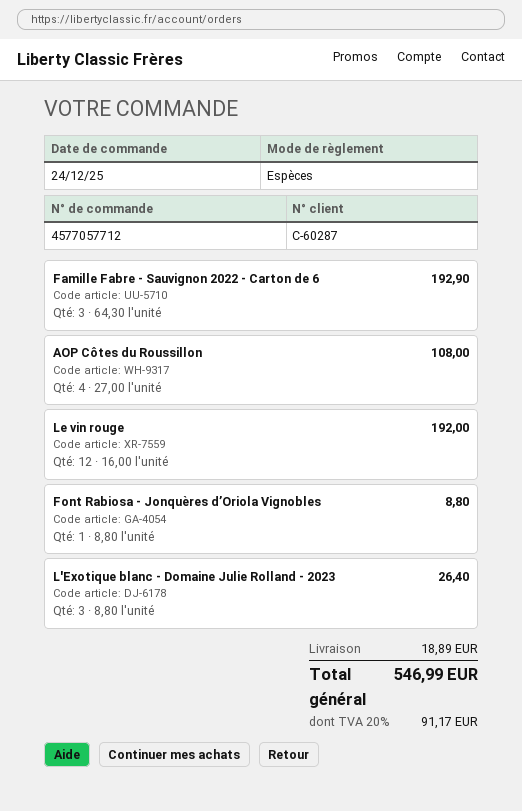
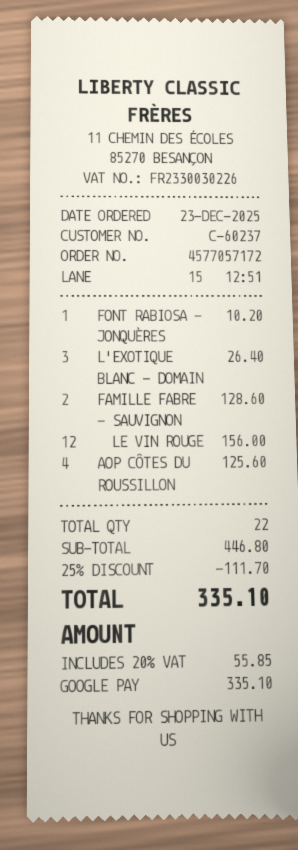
order number: 4577057712 -> 4577057172
order date: 2025-12-24 -> 2025-12-23
customer number: C-60287 -> C-60237
payment method: cash -> Google Pay
Famille Fabre - Sauvignon 2022 - Carton de 6: 3 for 192.90 -> 2 for 128.60
AOP Côtes du Roussillon: 4 for 108.00 -> 4 for 125.60
Le vin rouge: 12 for 192.00 -> 12 for 156.00
Font Rabiosa - Jonquères d’Oriola Vignobles: 1 for 8.80 -> 1 for 10.20
discount: none -> 25% = 111.70
shipping: 18.89 -> none
tax: 20% = 91.17 -> 20% = 55.85
total: 546.99 -> 335.10

